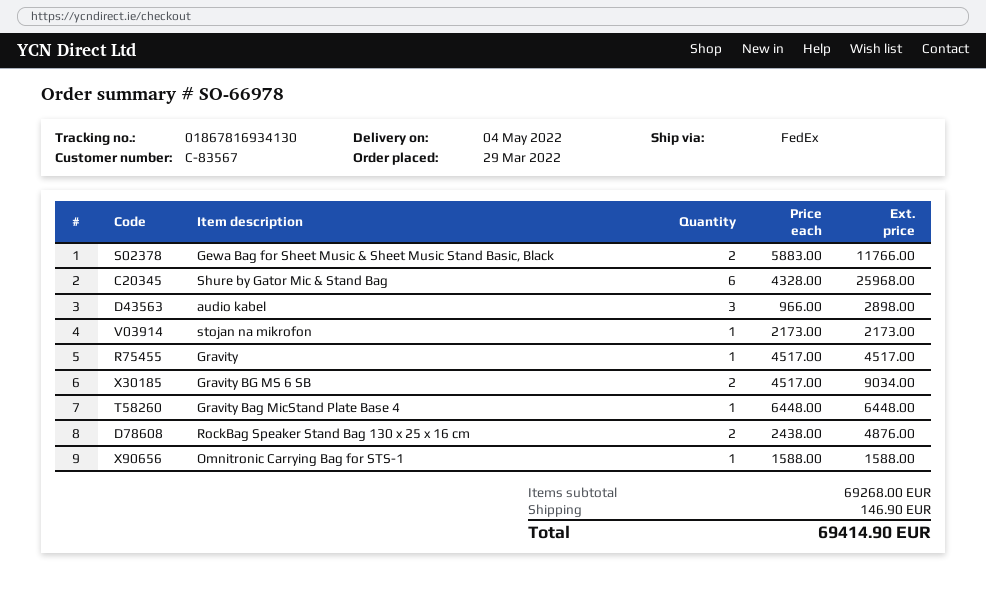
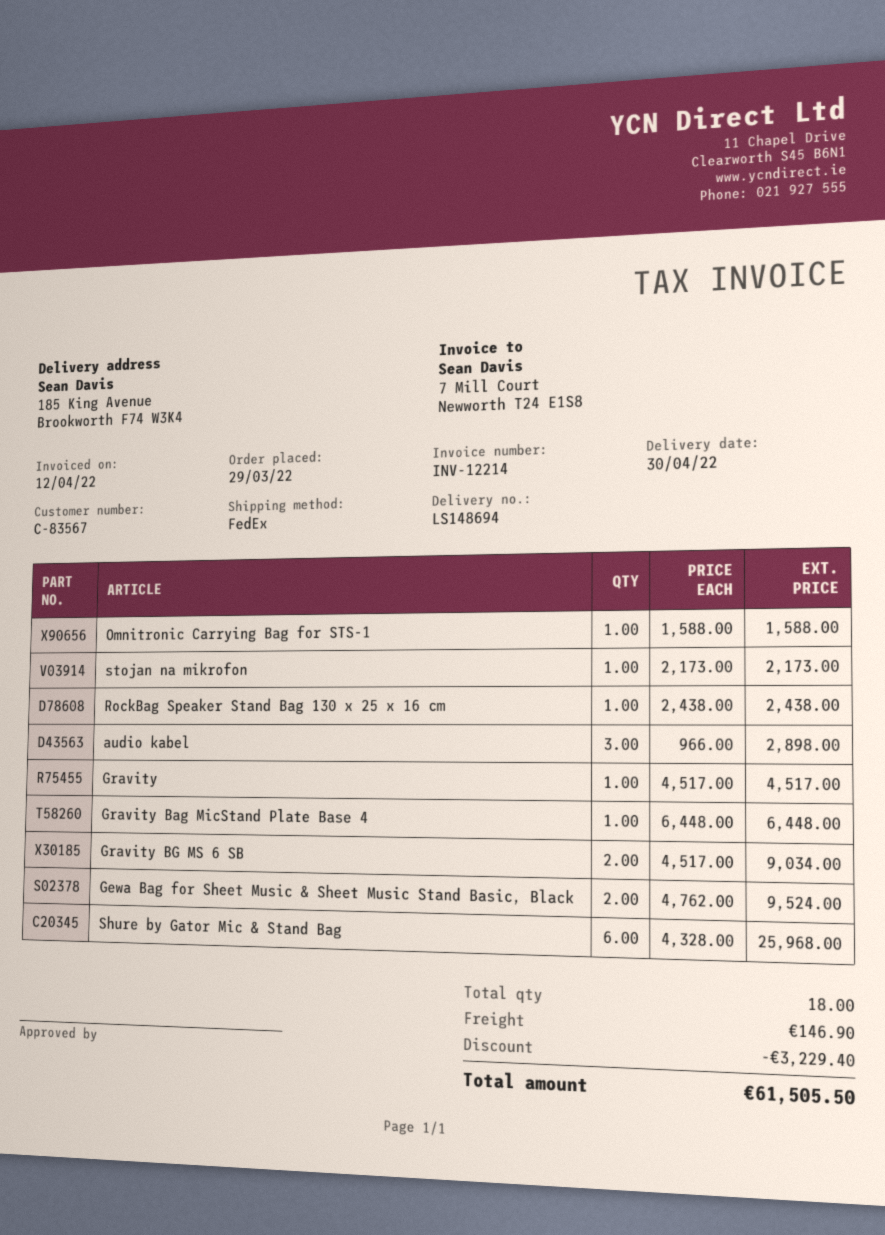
delivery date: 2022-05-04 -> 2022-04-30
Gewa Bag for Sheet Music & Sheet Music Stand Basic, Black: 2 x 5883.00 = 11766.00 -> 2 x 4762.00 = 9524.00
RockBag Speaker Stand Bag 130 x 25 x 16 cm: 2 x 2438.00 = 4876.00 -> 1 x 2438.00 = 2438.00
discount: none -> 3229.40
total: 69414.90 -> 61505.50

